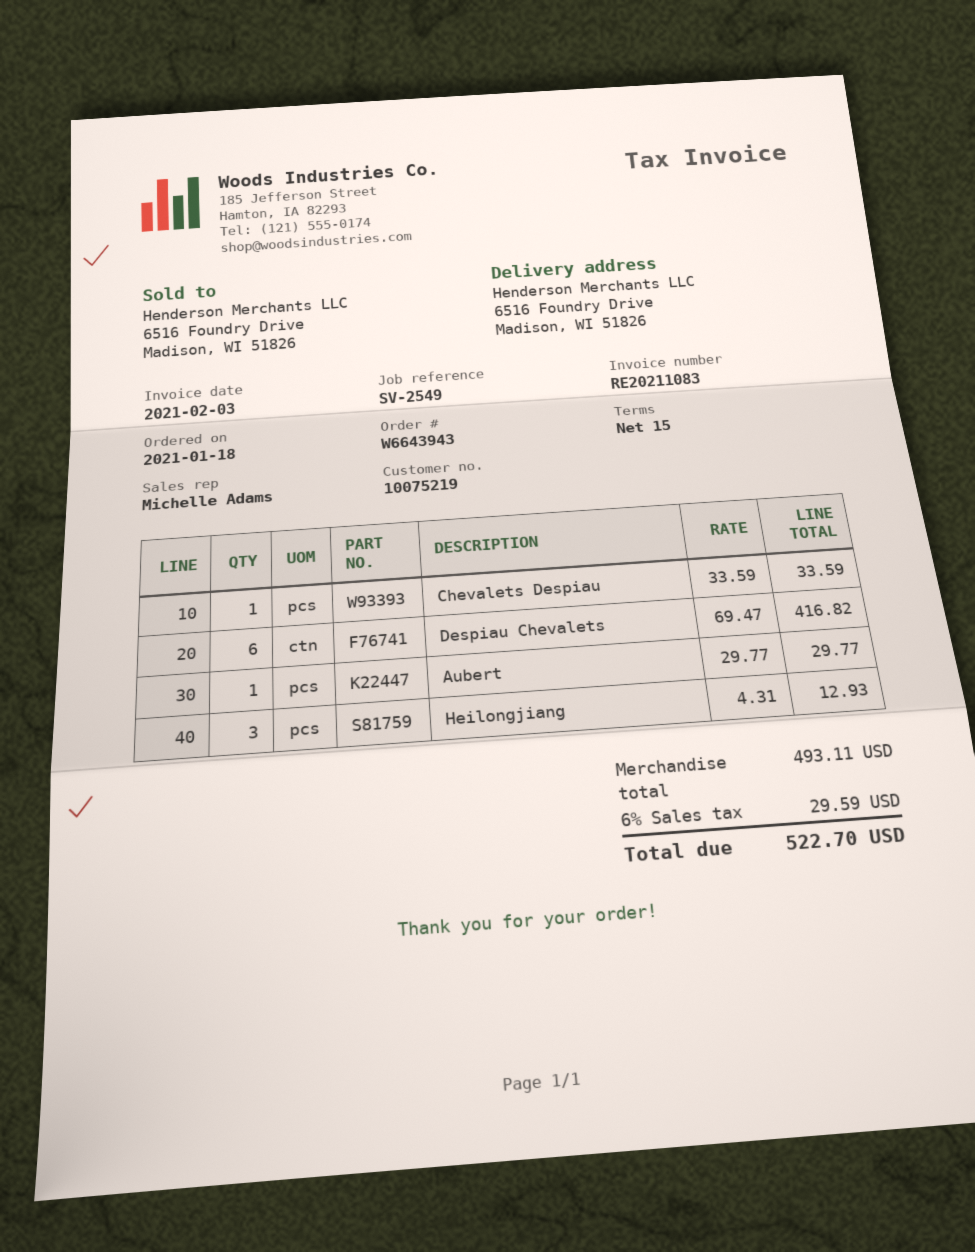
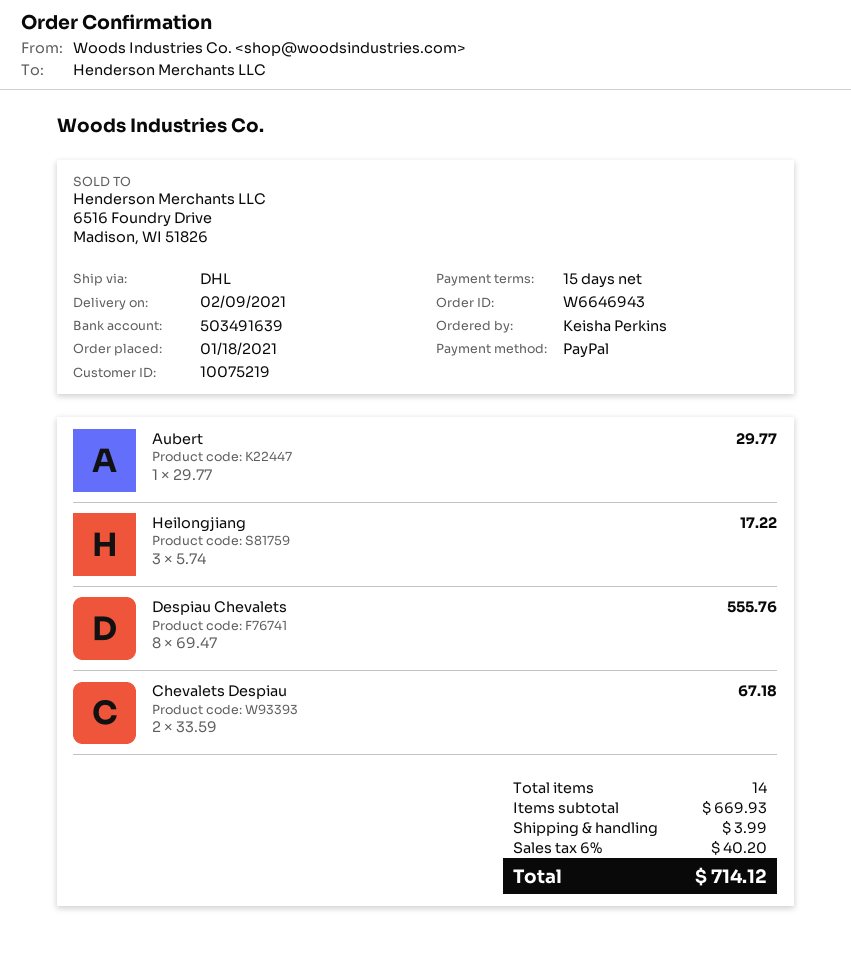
order number: W6643943 -> W6646943
Chevalets Despiau: 1 x 33.59 = 33.59 -> 2 x 33.59 = 67.18
Despiau Chevalets: 6 x 69.47 = 416.82 -> 8 x 69.47 = 555.76
Heilongjiang: 3 x 4.31 = 12.93 -> 3 x 5.74 = 17.22
subtotal: 493.11 -> 669.93
shipping: none -> 3.99
tax: 6% = 29.59 -> 6% = 40.20
total: 522.70 -> 714.12

